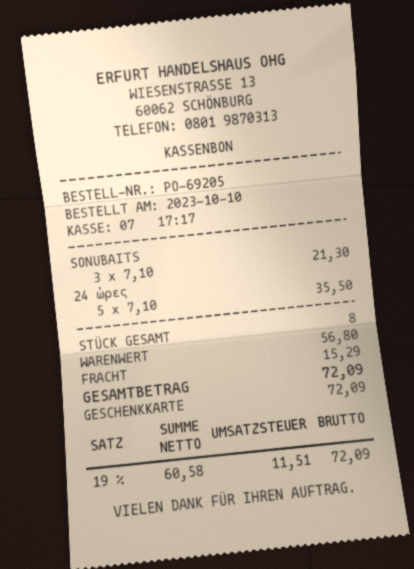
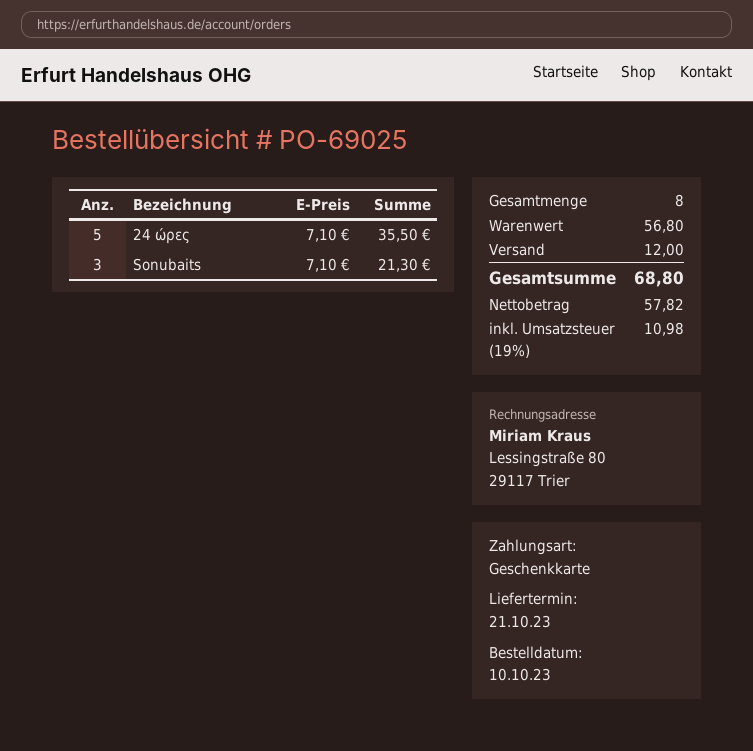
order number: PO-69205 -> PO-69025
shipping: 15.29 -> 12.00
net: 60.58 -> 57.82
tax: 19% = 11.51 -> 19% = 10.98
total: 72.09 -> 68.80

